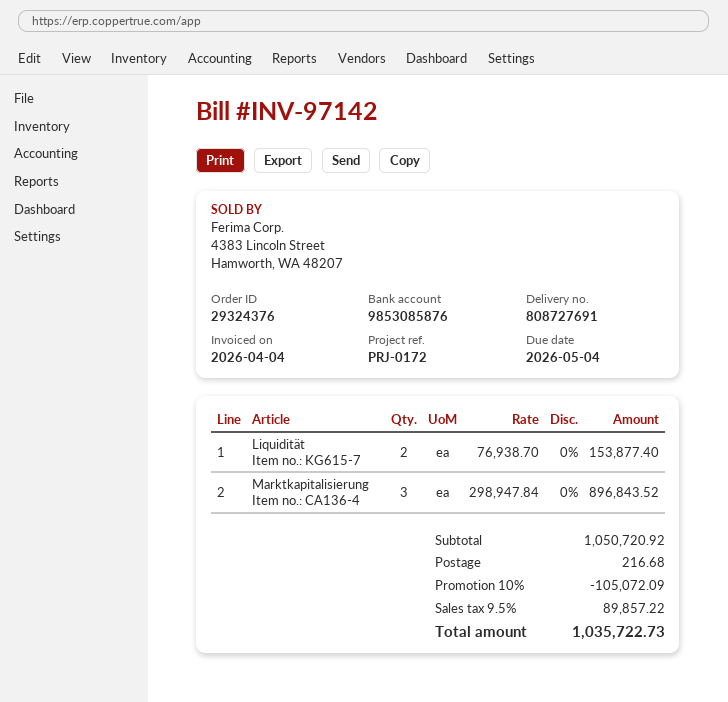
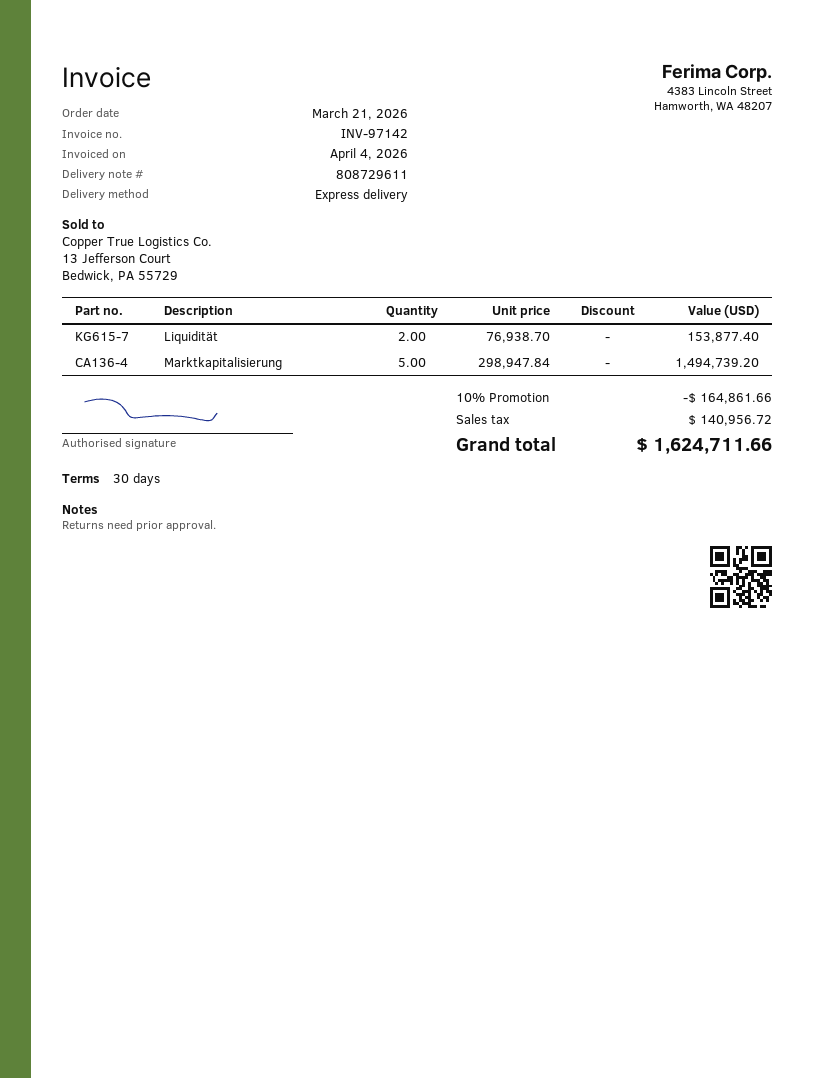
delivery note number: 808727691 -> 808729611
Marktkapitalisierung: 3 x 298947.84 = 896843.52 -> 5 x 298947.84 = 1494739.20
discount: 10% = 105072.09 -> 10% = 164861.66
shipping: 216.68 -> none
tax: 89857.22 -> 140956.72
total: 1035722.73 -> 1624711.66

